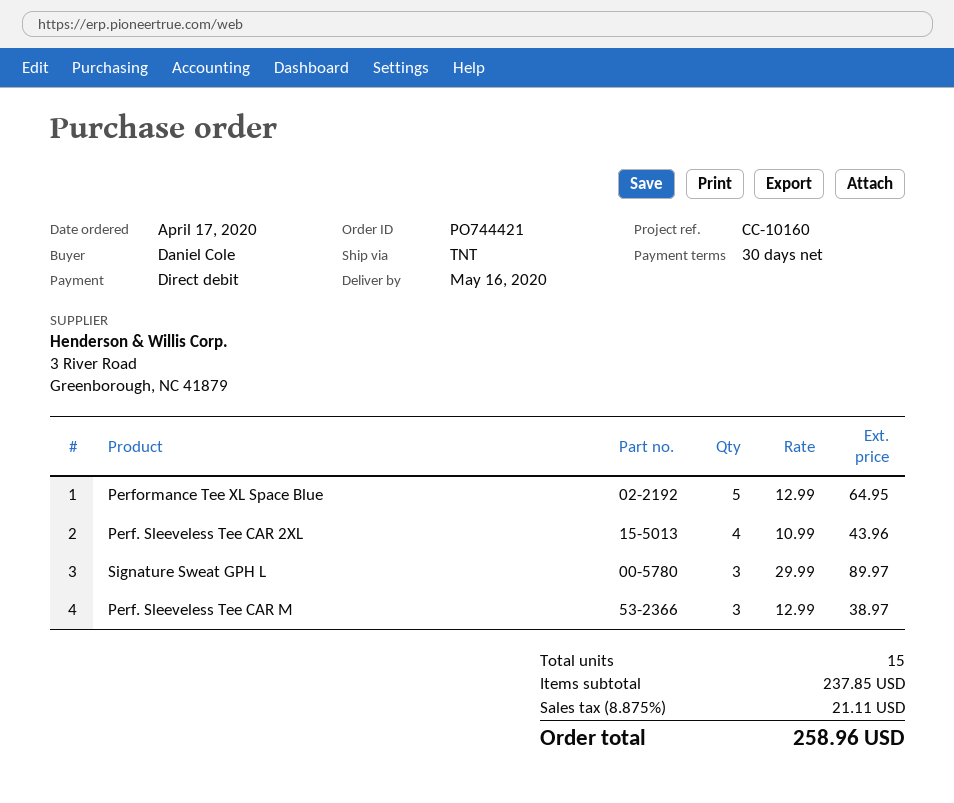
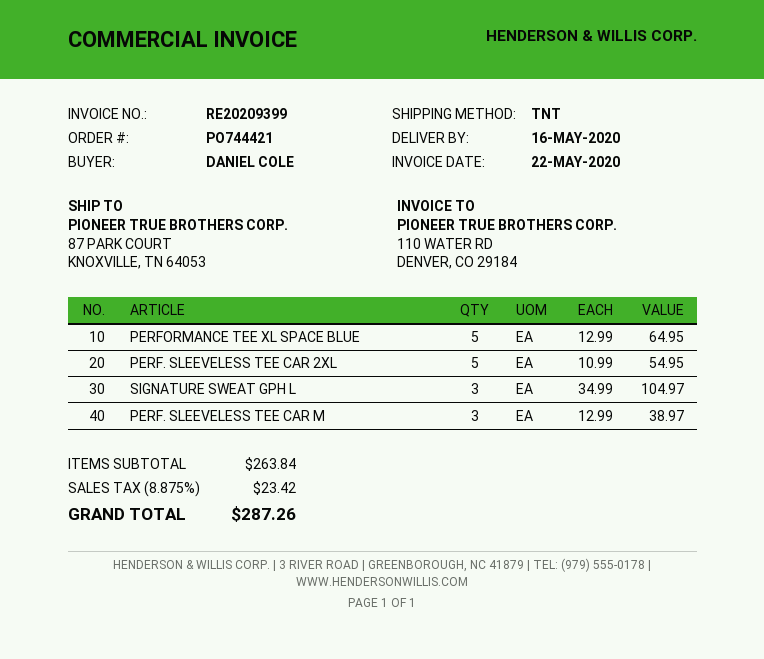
Perf. Sleeveless Tee CAR 2XL: 4 x 10.99 = 43.96 -> 5 x 10.99 = 54.95
Signature Sweat GPH L: 3 x 29.99 = 89.97 -> 3 x 34.99 = 104.97
subtotal: 237.85 -> 263.84
tax: 8.875% = 21.11 -> 8.875% = 23.42
total: 258.96 -> 287.26

